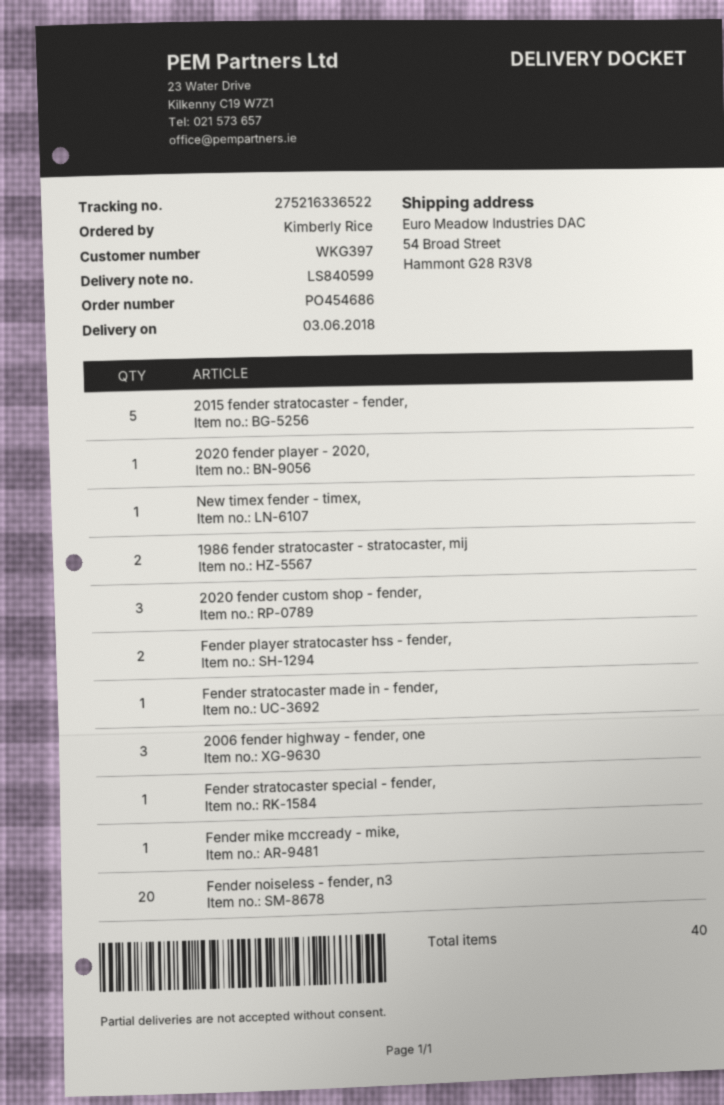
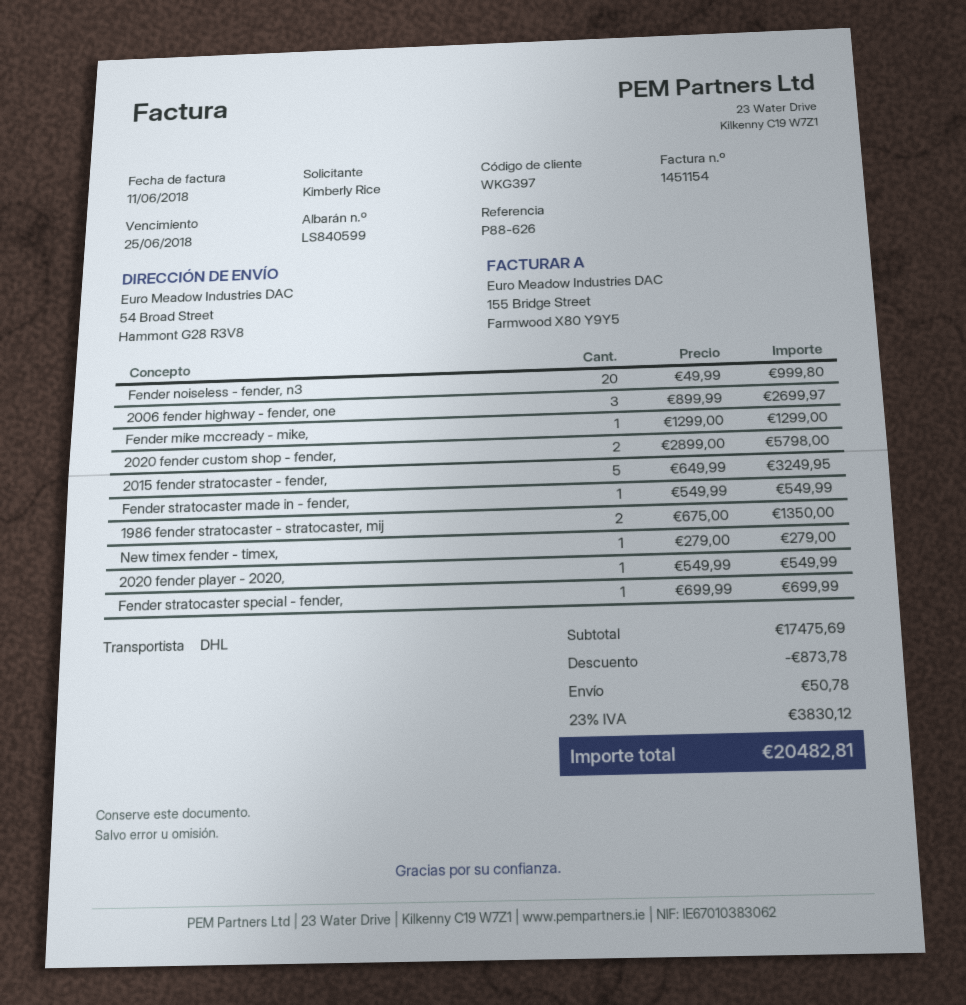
2020 fender custom shop - fender,: 3 -> 2
Fender player stratocaster hss - fender,: 2 -> none

